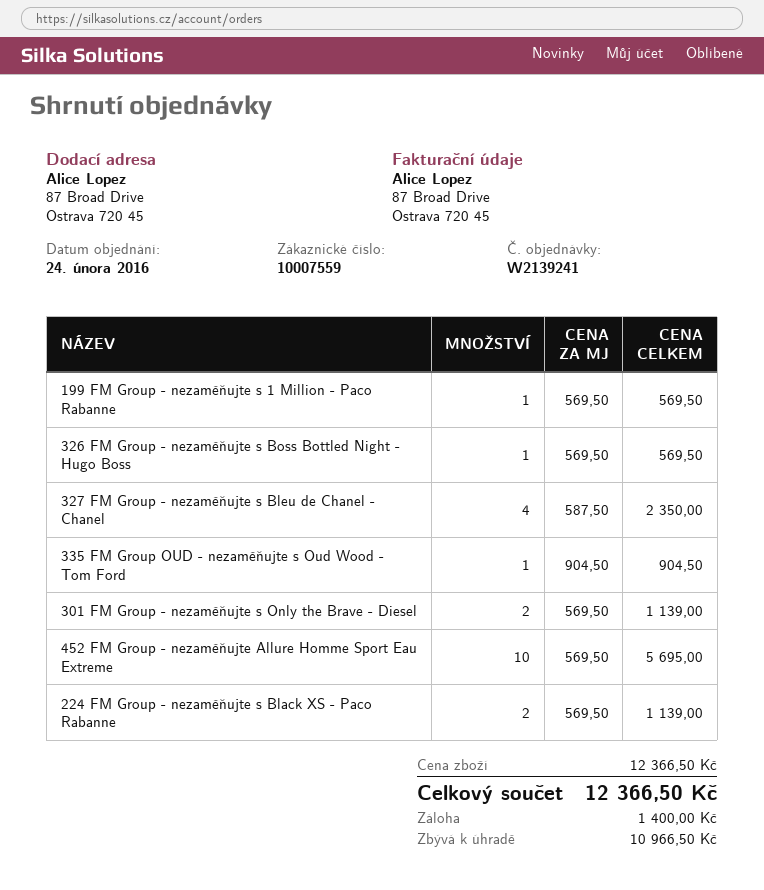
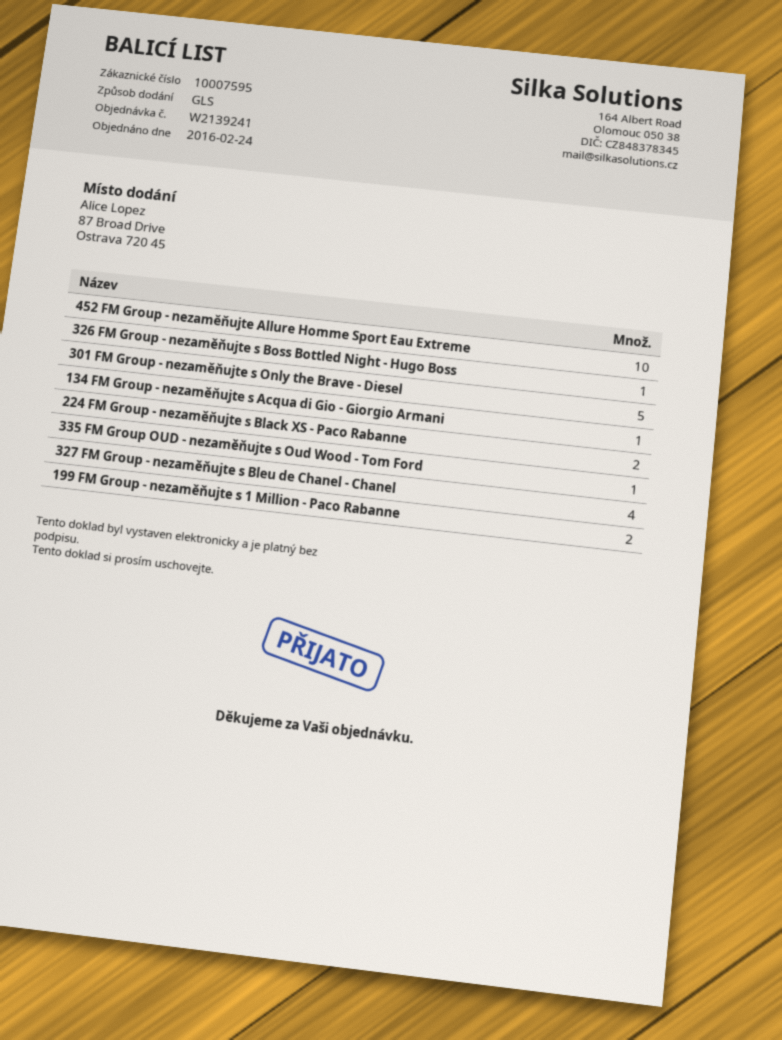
customer number: 10007559 -> 10007595
199 FM Group - nezaměňujte s 1 Million - Paco Rabanne: 1 -> 2
301 FM Group - nezaměňujte s Only the Brave - Diesel: 2 -> 5
134 FM Group - nezaměňujte s Acqua di Gio - Giorgio Armani: none -> 1

